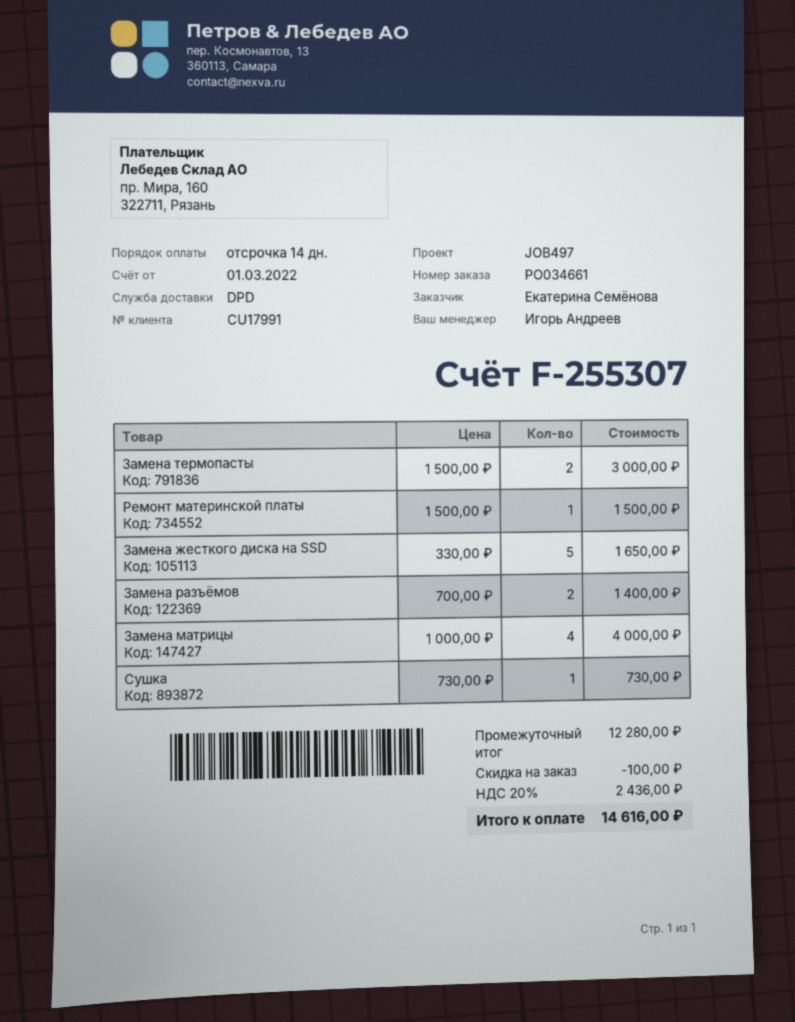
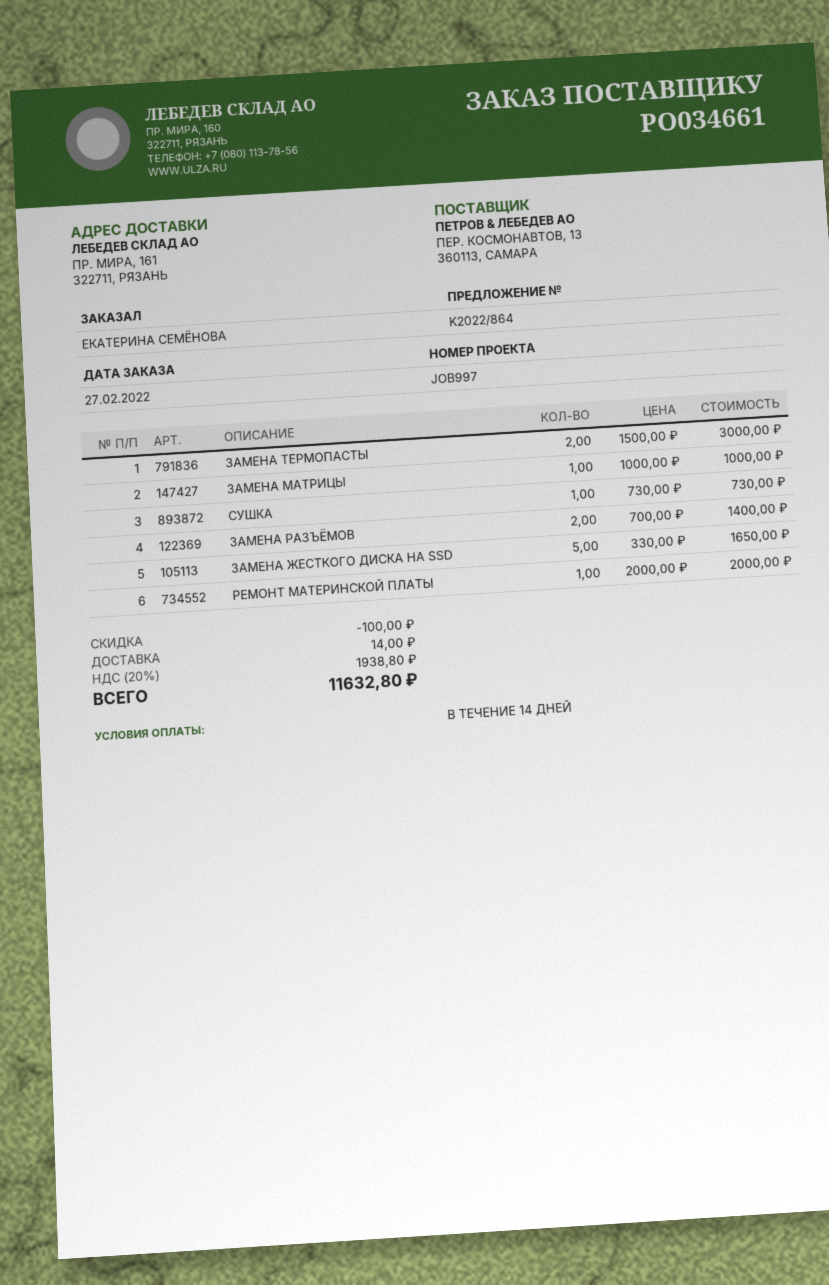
reference: JOB497 -> JOB997
Ремонт материнской платы: 1 x 1500.00 = 1500.00 -> 1 x 2000.00 = 2000.00
Замена матрицы: 4 x 1000.00 = 4000.00 -> 1 x 1000.00 = 1000.00
shipping: none -> 14.00
tax: 20% = 2436.00 -> 20% = 1938.80
total: 14616.00 -> 11632.80

